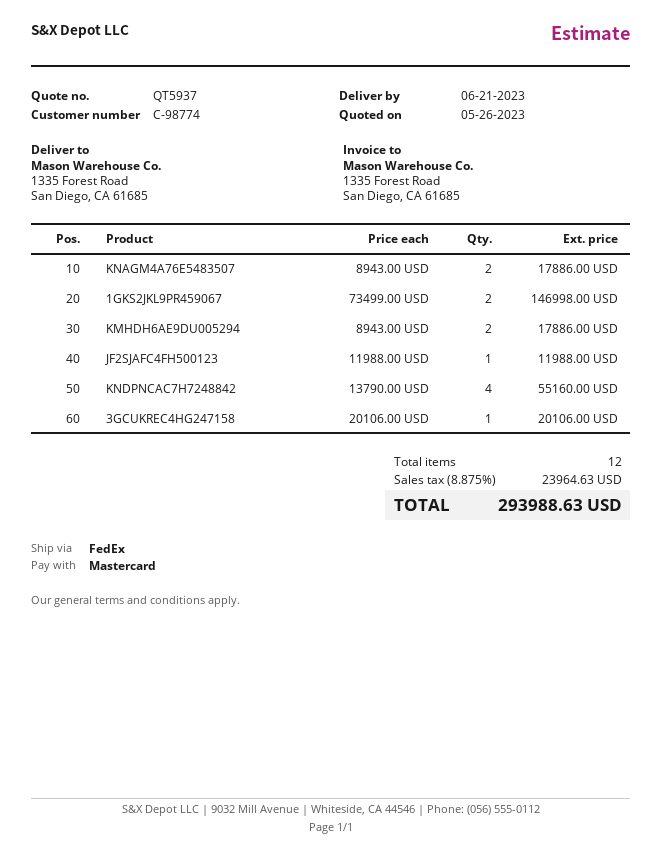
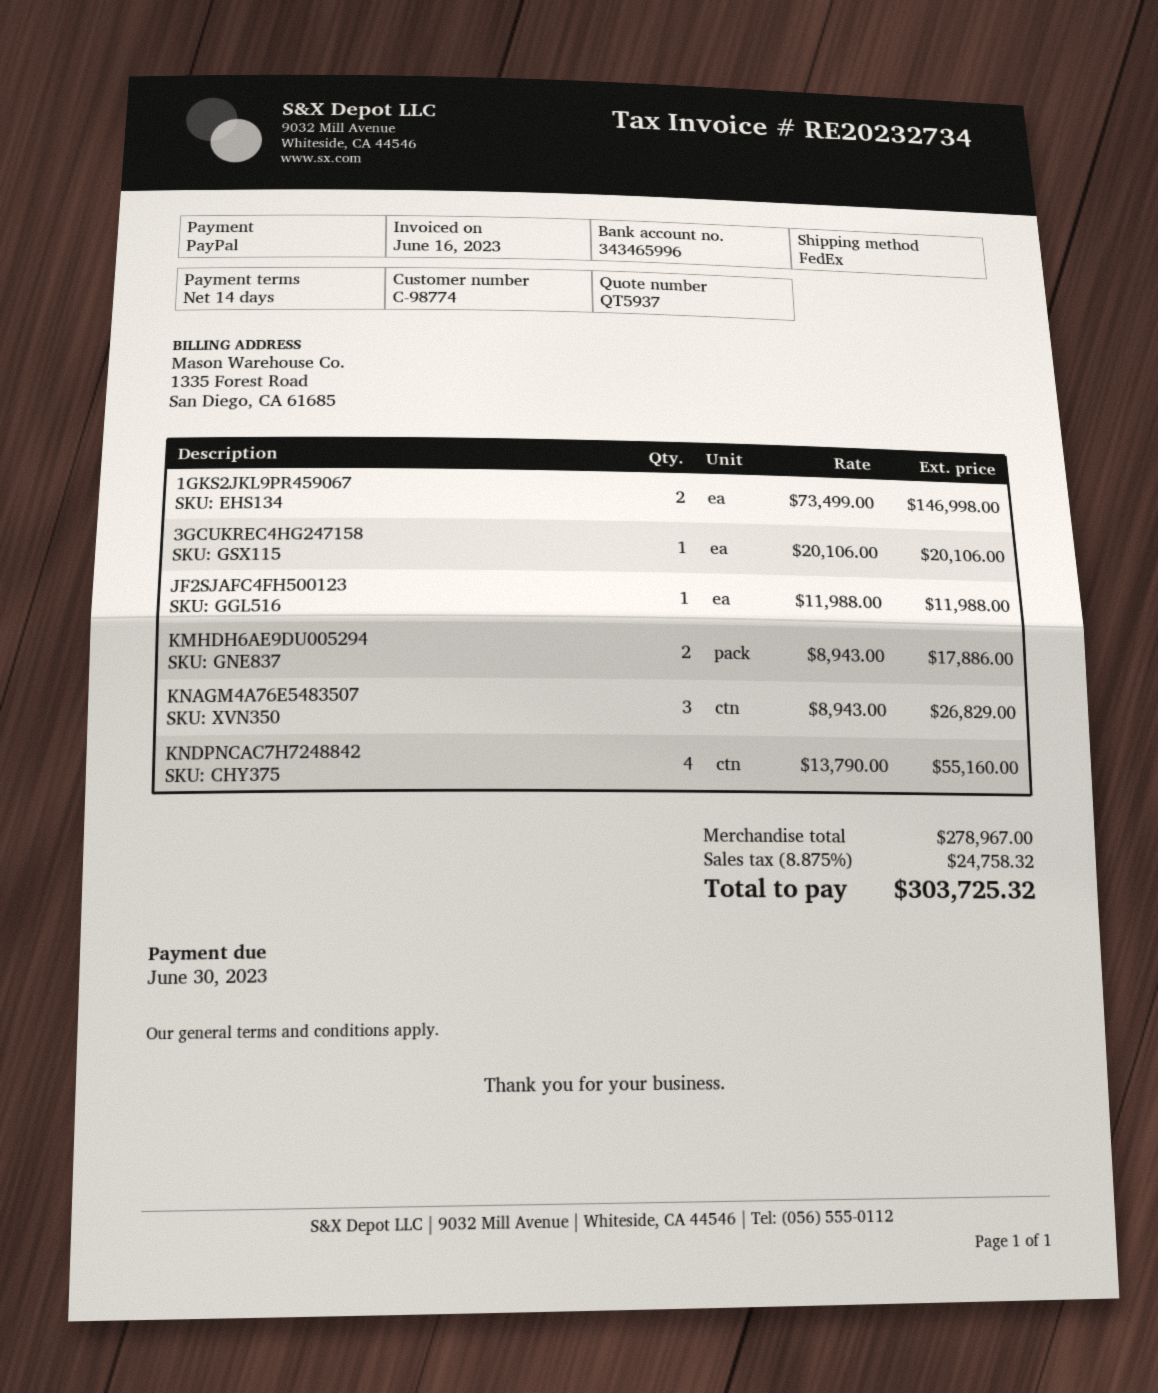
payment method: Mastercard -> PayPal
KNAGM4A76E5483507: 2 x 8943.00 = 17886.00 -> 3 x 8943.00 = 26829.00
tax: 8.875% = 23964.63 -> 8.875% = 24758.32
total: 293988.63 -> 303725.32

